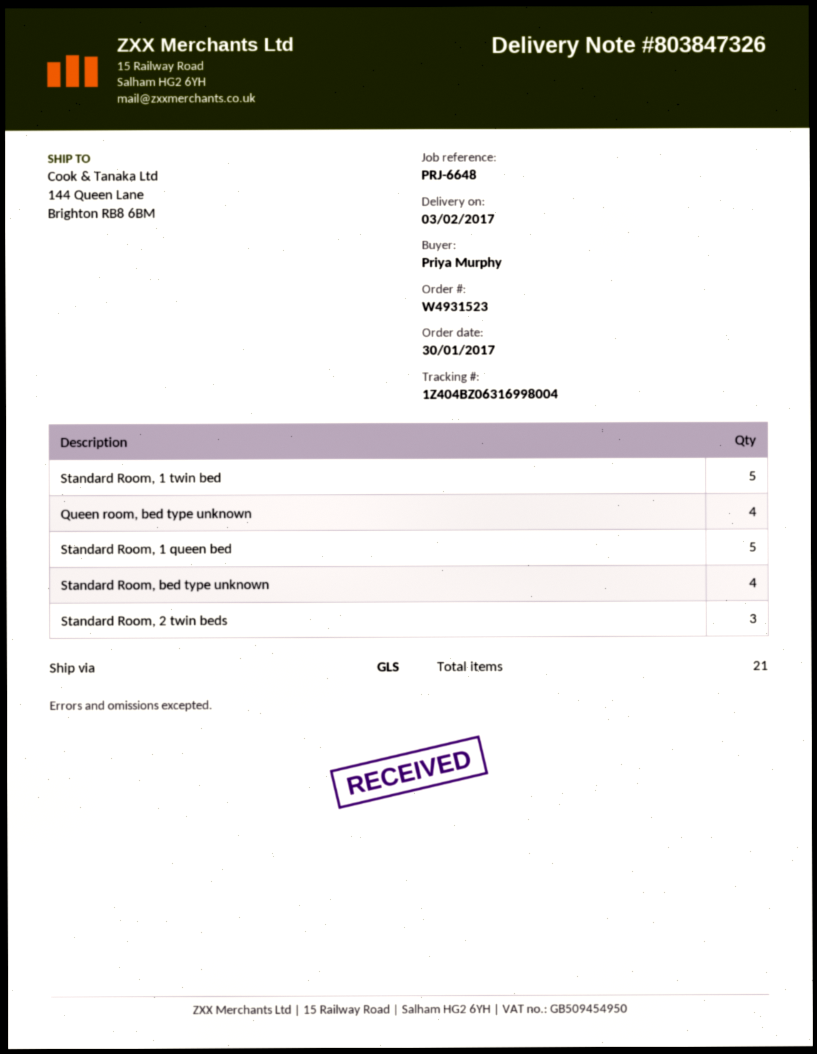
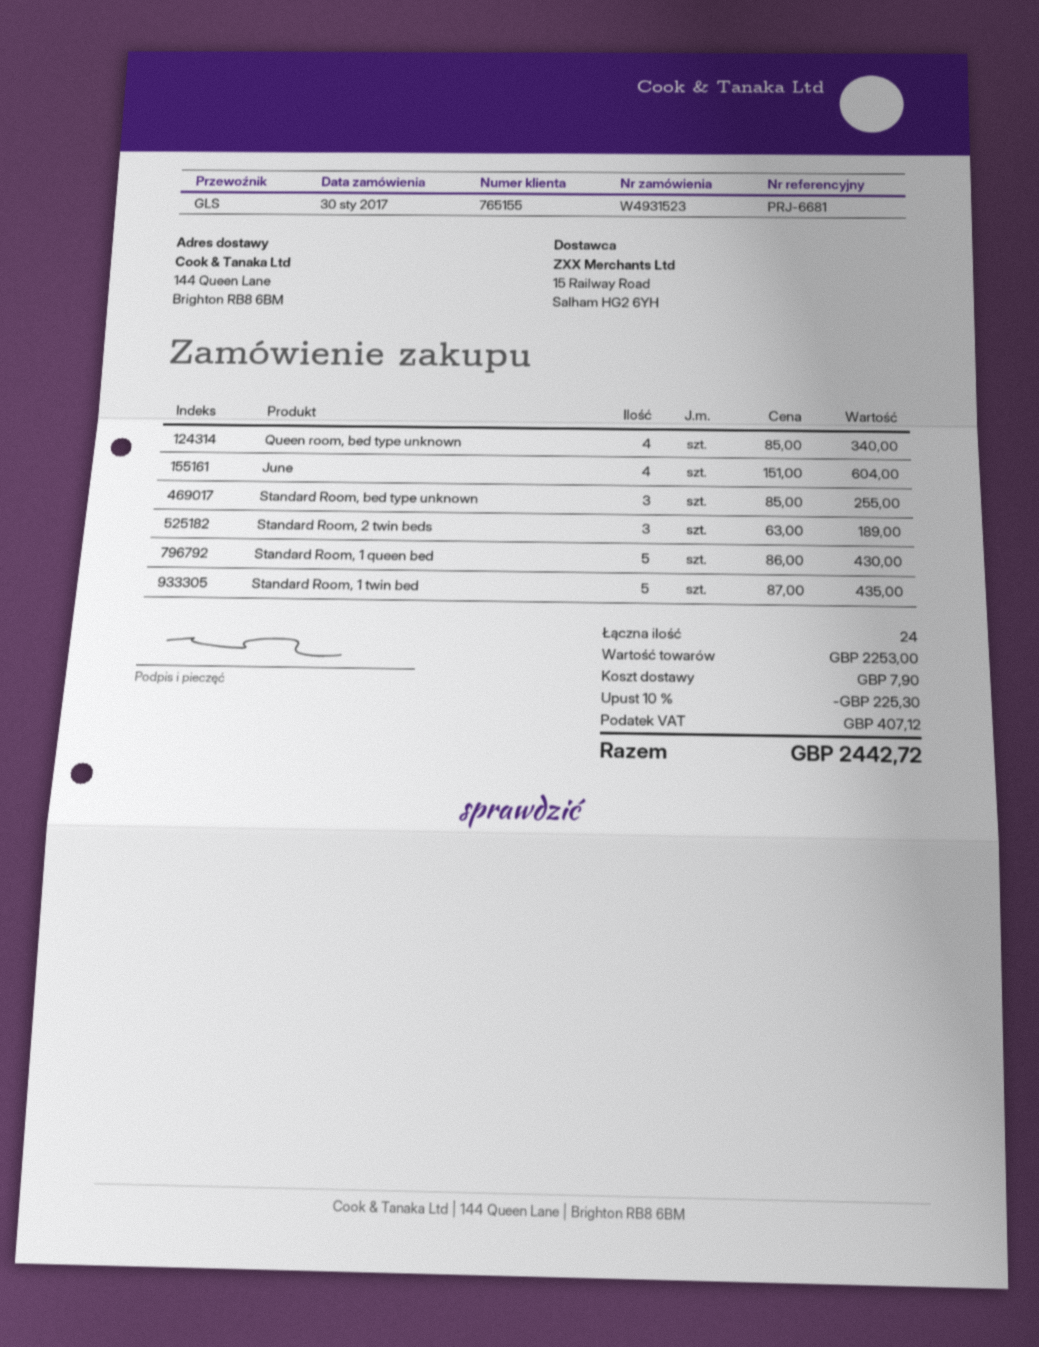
reference: PRJ-6648 -> PRJ-6681
Standard Room, bed type unknown: 4 -> 3
June: none -> 4
total quantity: 21 -> 24

